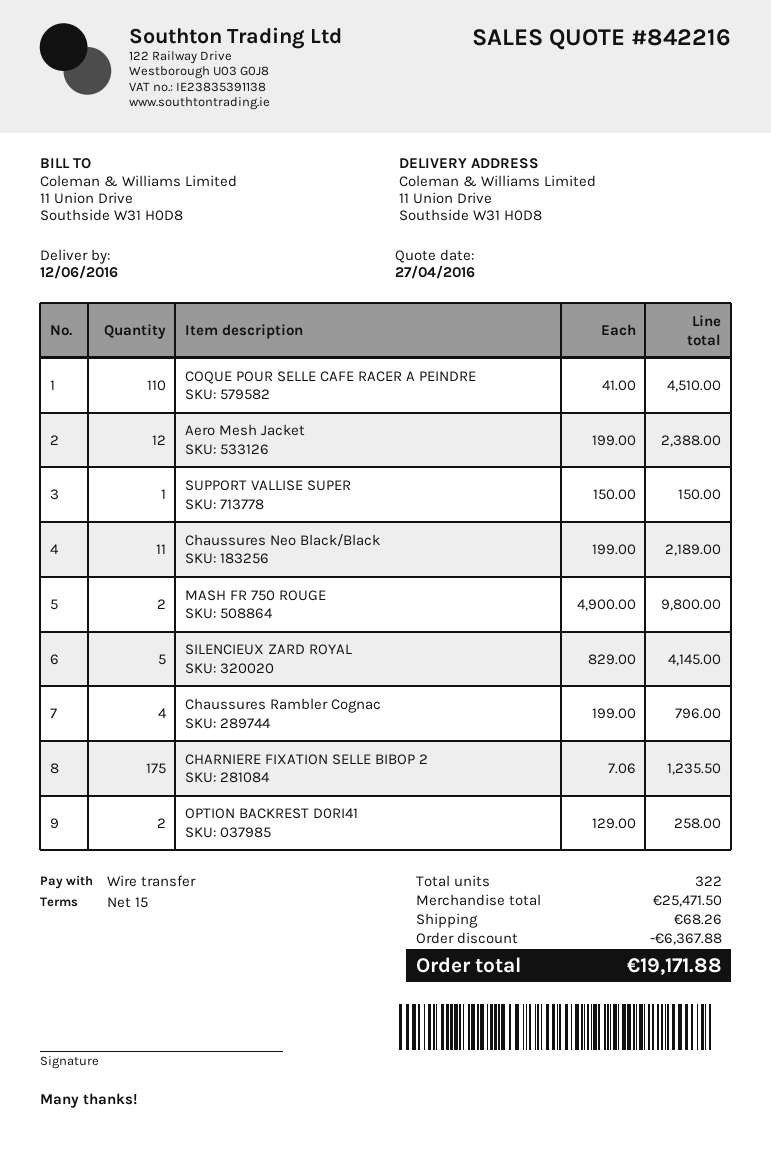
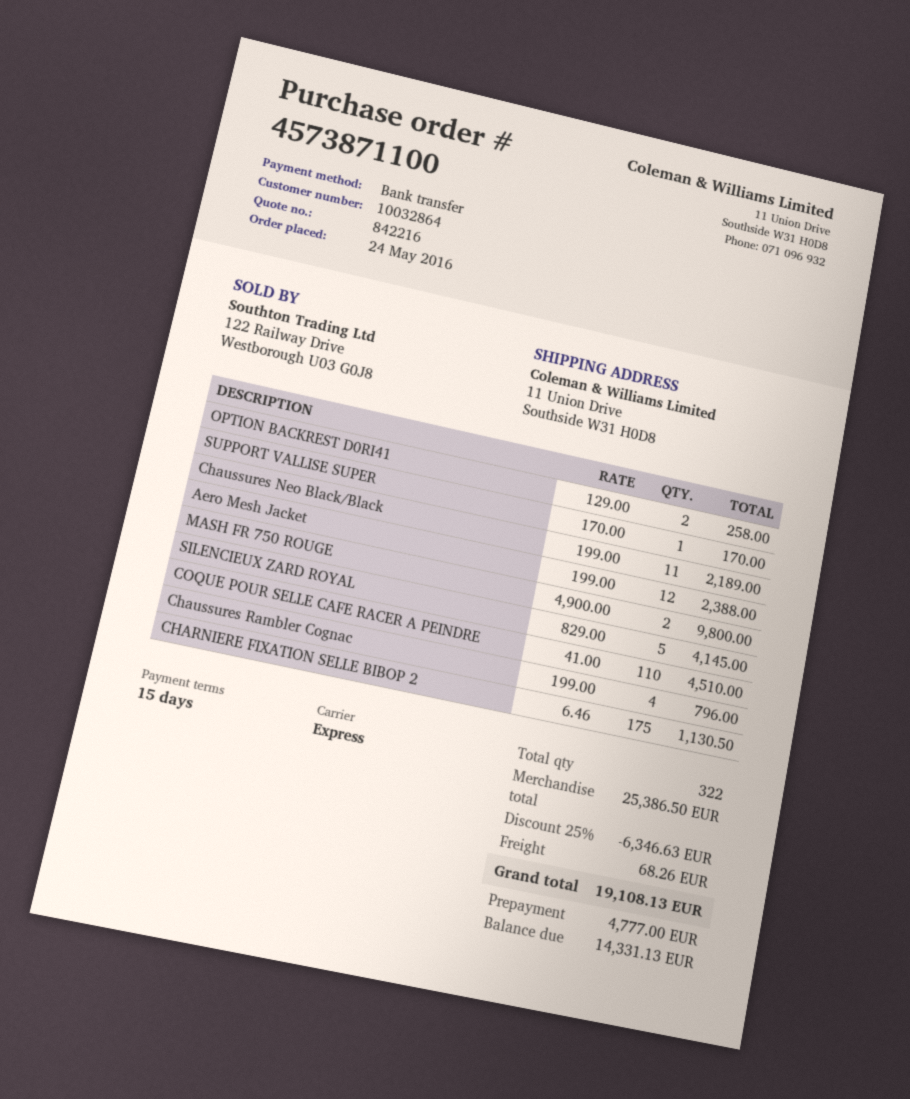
SUPPORT VALLISE SUPER: 1 x 150.00 = 150.00 -> 1 x 170.00 = 170.00
CHARNIERE FIXATION SELLE BIBOP 2: 175 x 7.06 = 1235.50 -> 175 x 6.46 = 1130.50
subtotal: 25471.50 -> 25386.50
discount: 6367.88 -> 6346.63
total: 19171.88 -> 19108.13

